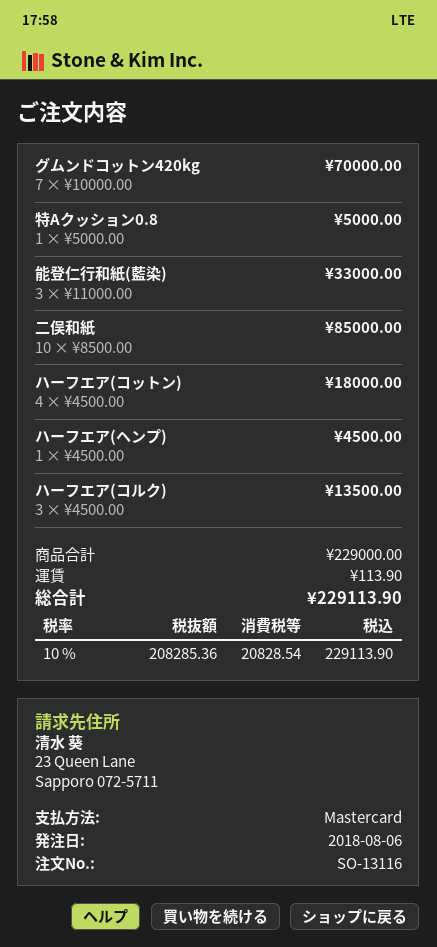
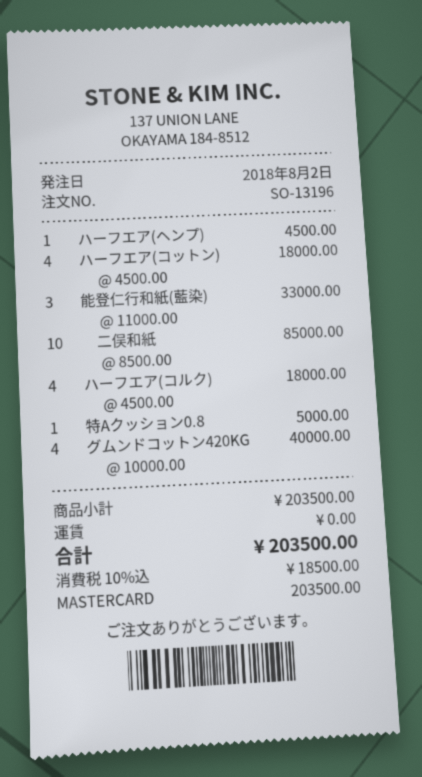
order number: SO-13116 -> SO-13196
order date: 2018-08-06 -> 2018-08-02
グムンドコットン420kg: 7 x 10000.00 = 70000.00 -> 4 x 10000.00 = 40000.00
ハーフエア(コルク): 3 x 4500.00 = 13500.00 -> 4 x 4500.00 = 18000.00
subtotal: 229000.00 -> 203500.00
shipping: 113.90 -> 0.00
tax: 10% = 20828.54 -> 10% = 18500.00
total: 229113.90 -> 203500.00

